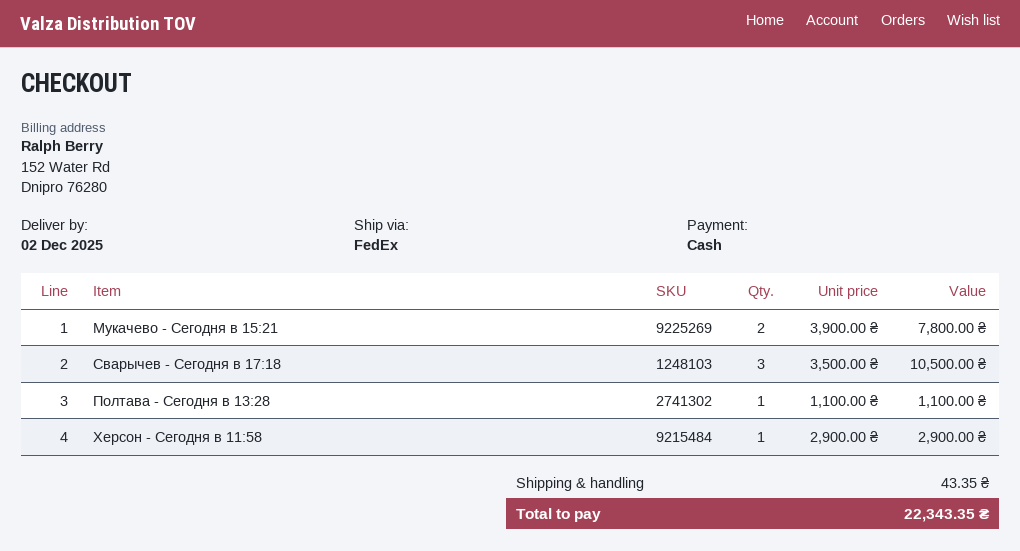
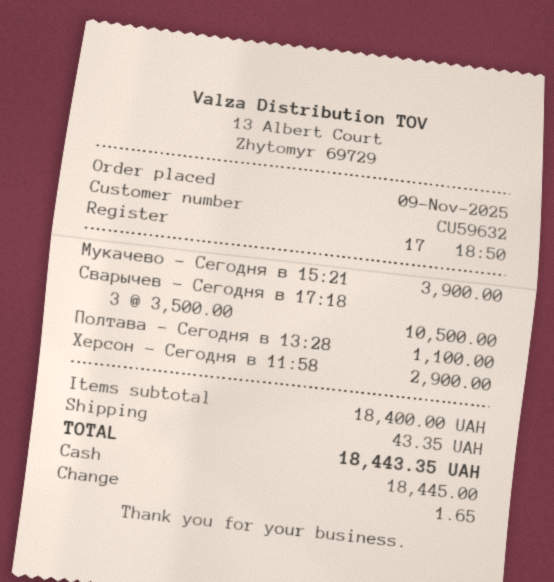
Мукачево - Сегодня в 15:21: 2 x 3900.00 = 7800.00 -> 1 x 3900.00 = 3900.00
total: 22343.35 -> 18443.35

